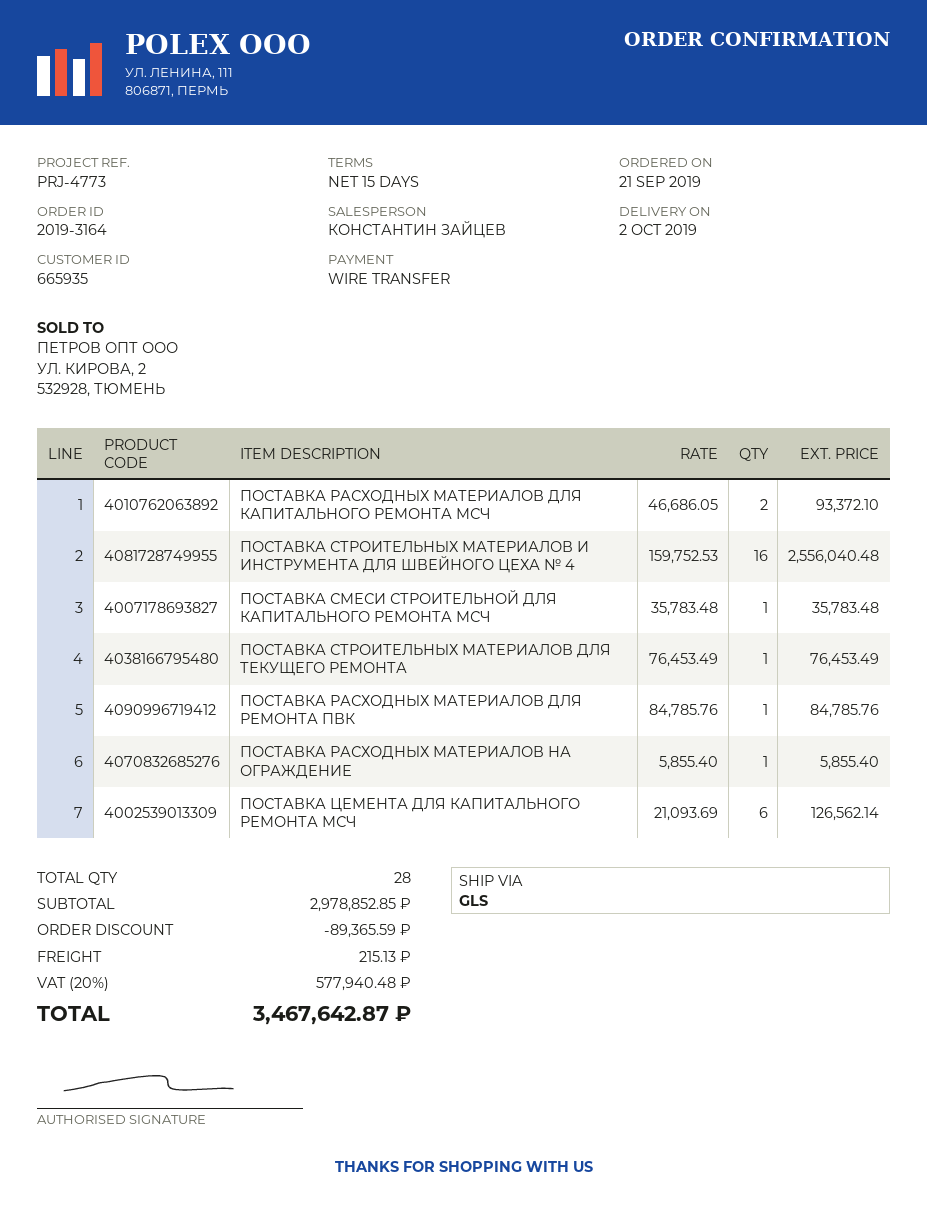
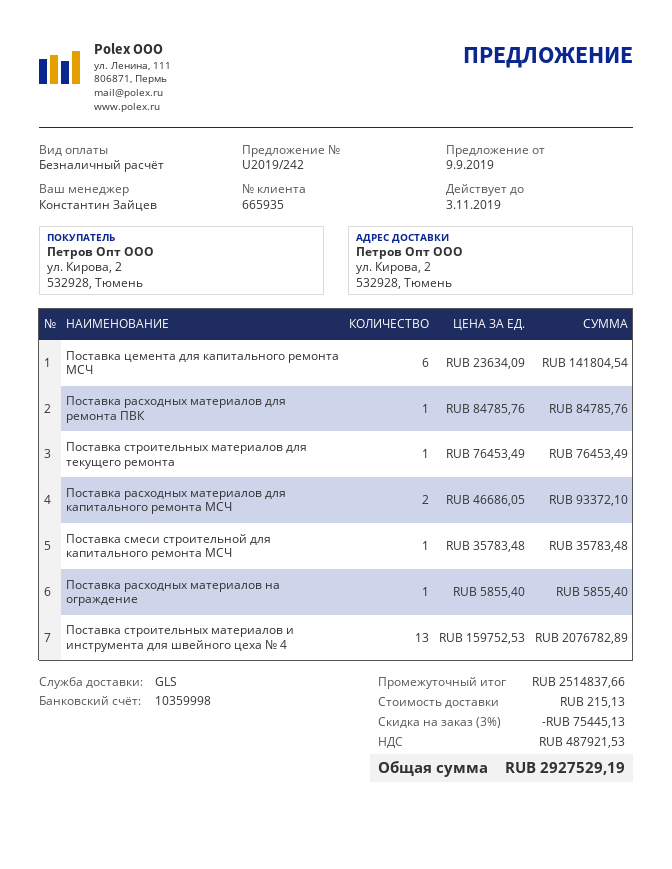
ПОСТАВКА СТРОИТЕЛЬНЫХ МАТЕРИАЛОВ И ИНСТРУМЕНТА ДЛЯ ШВЕЙНОГО ЦЕХА № 4: 16 x 159752.53 = 2556040.48 -> 13 x 159752.53 = 2076782.89
ПОСТАВКА ЦЕМЕНТА ДЛЯ КАПИТАЛЬНОГО РЕМОНТА МСЧ: 6 x 21093.69 = 126562.14 -> 6 x 23634.09 = 141804.54
subtotal: 2978852.85 -> 2514837.66
discount: 89365.59 -> 75445.13
tax: 577940.48 -> 487921.53
total: 3467642.87 -> 2927529.19

